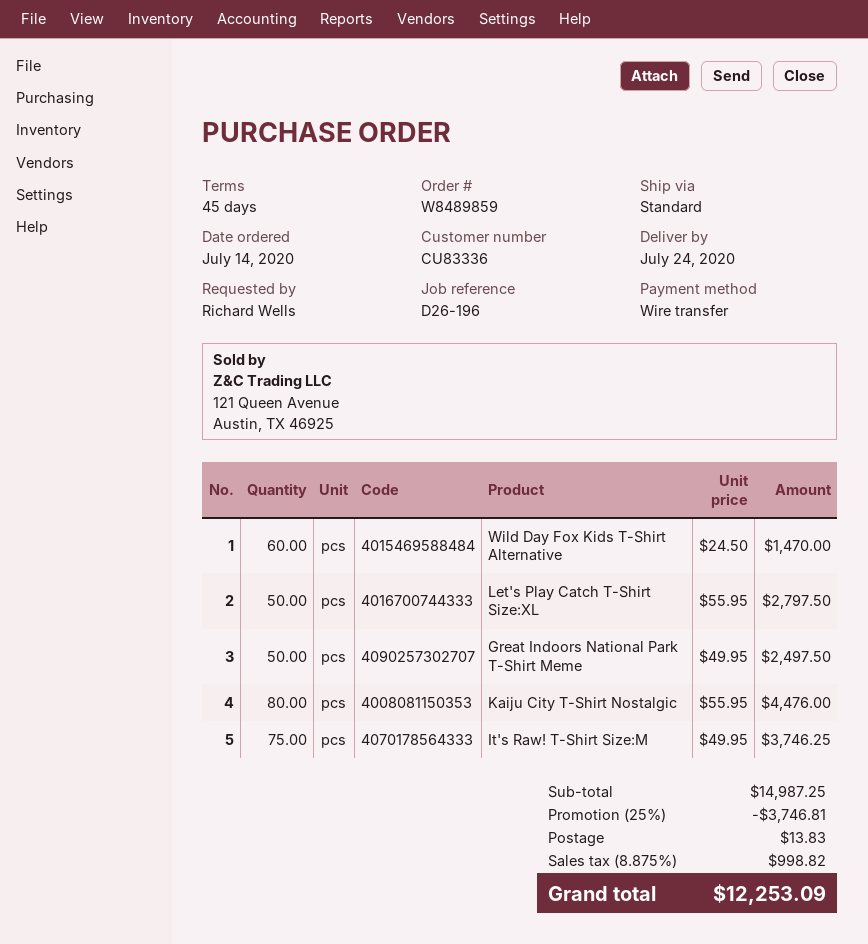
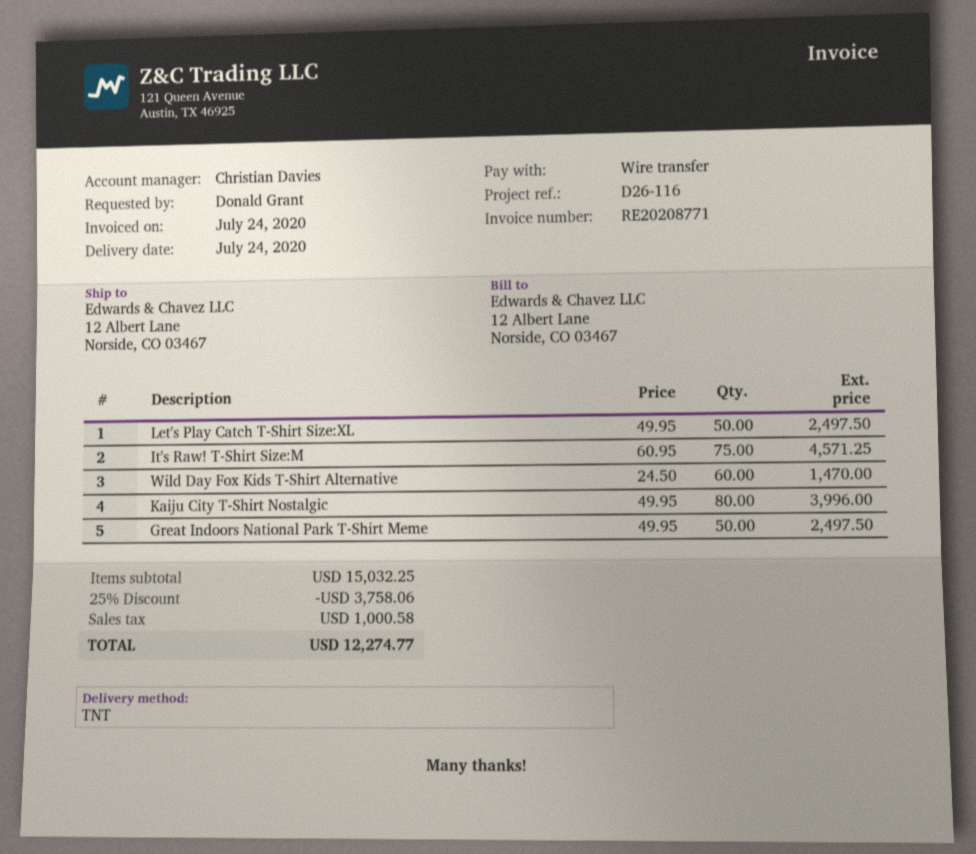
reference: D26-196 -> D26-116
ordered by: Richard Wells -> Donald Grant
shipping method: standard -> TNT
Let's Play Catch T-Shirt Size:XL: 50 x 55.95 = 2797.50 -> 50 x 49.95 = 2497.50
Kaiju City T-Shirt Nostalgic: 80 x 55.95 = 4476.00 -> 80 x 49.95 = 3996.00
It's Raw! T-Shirt Size:M: 75 x 49.95 = 3746.25 -> 75 x 60.95 = 4571.25
subtotal: 14987.25 -> 15032.25
discount: 25% = 3746.81 -> 25% = 3758.06
shipping: 13.83 -> none
tax: 998.82 -> 1000.58
total: 12253.09 -> 12274.77

